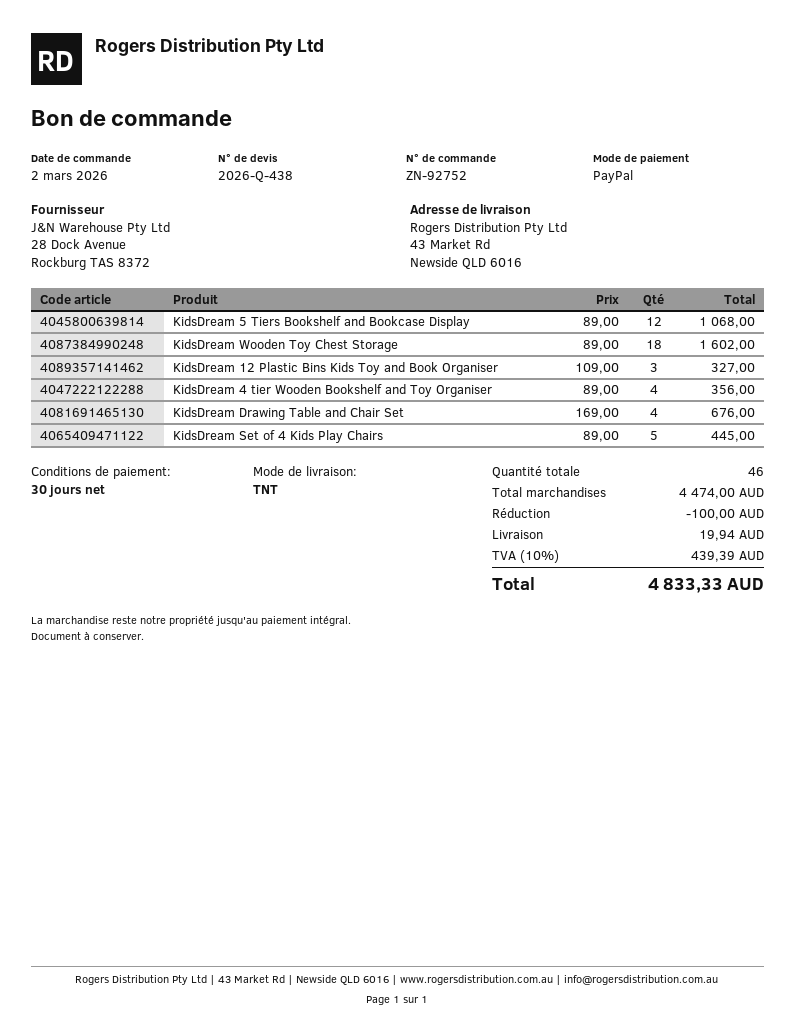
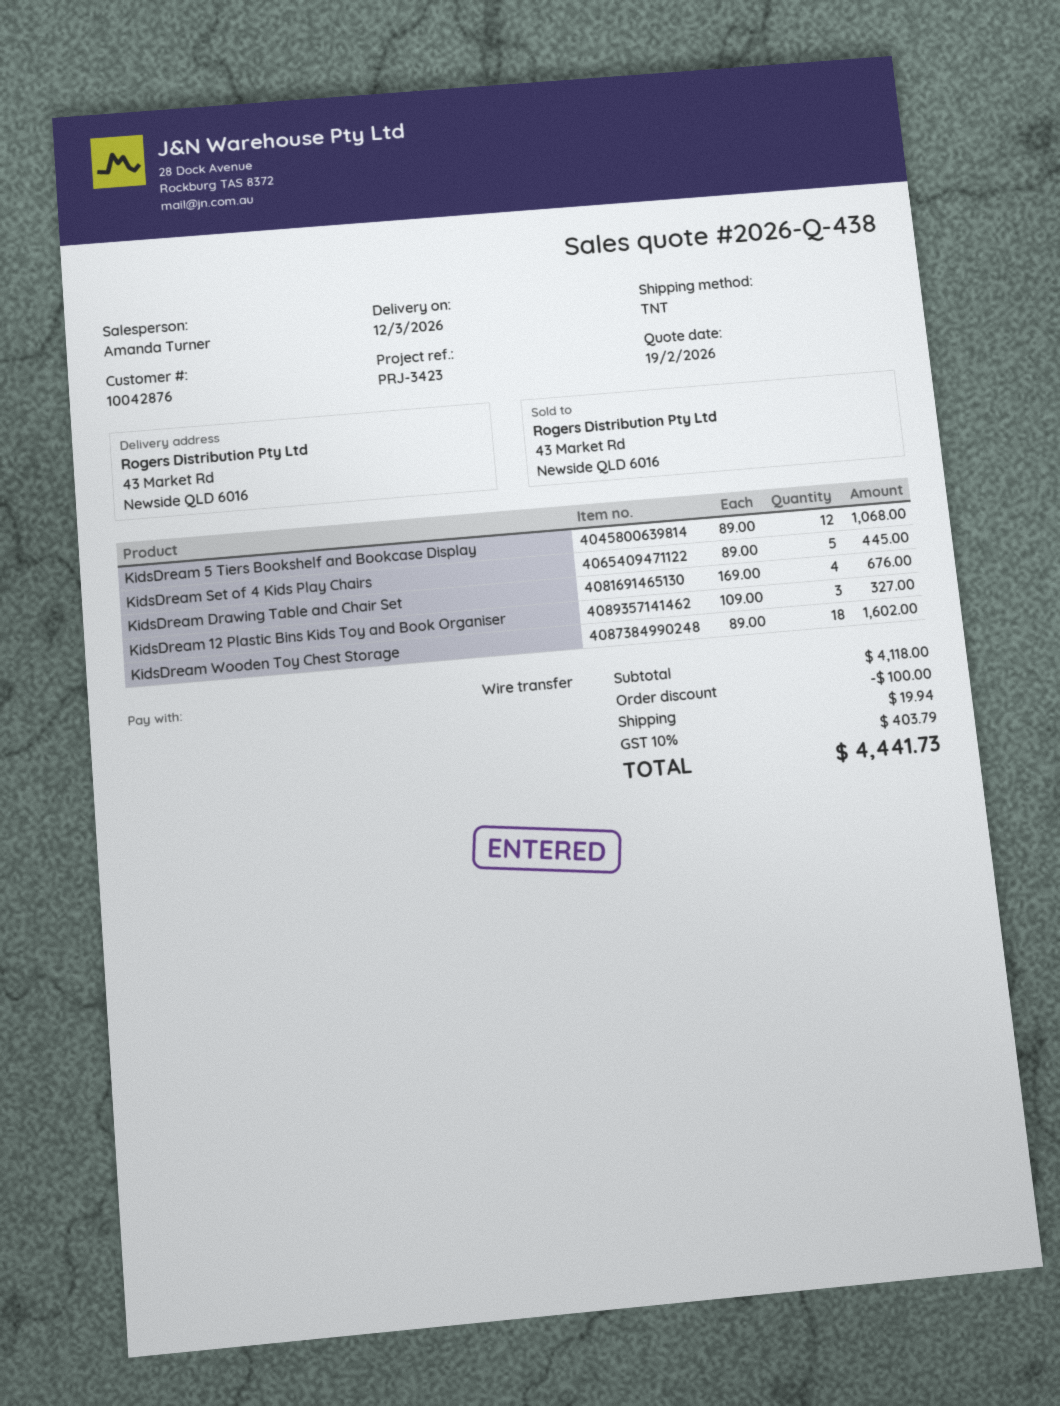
payment method: PayPal -> bank transfer
KidsDream 4 tier Wooden Bookshelf and Toy Organiser: 4 x 89.00 = 356.00 -> none
subtotal: 4474.00 -> 4118.00
tax: 10% = 439.39 -> 10% = 403.79
total: 4833.33 -> 4441.73

